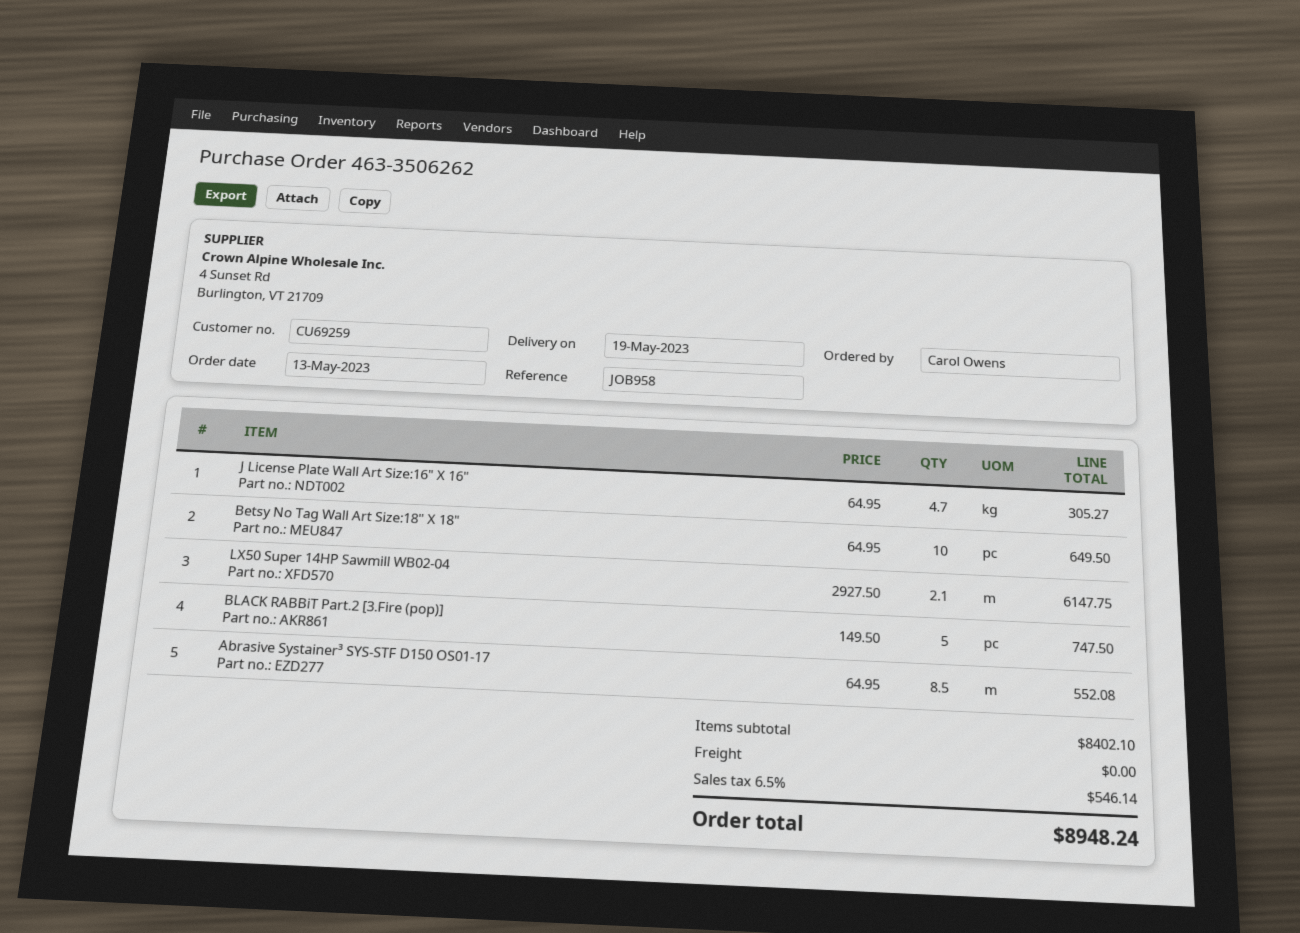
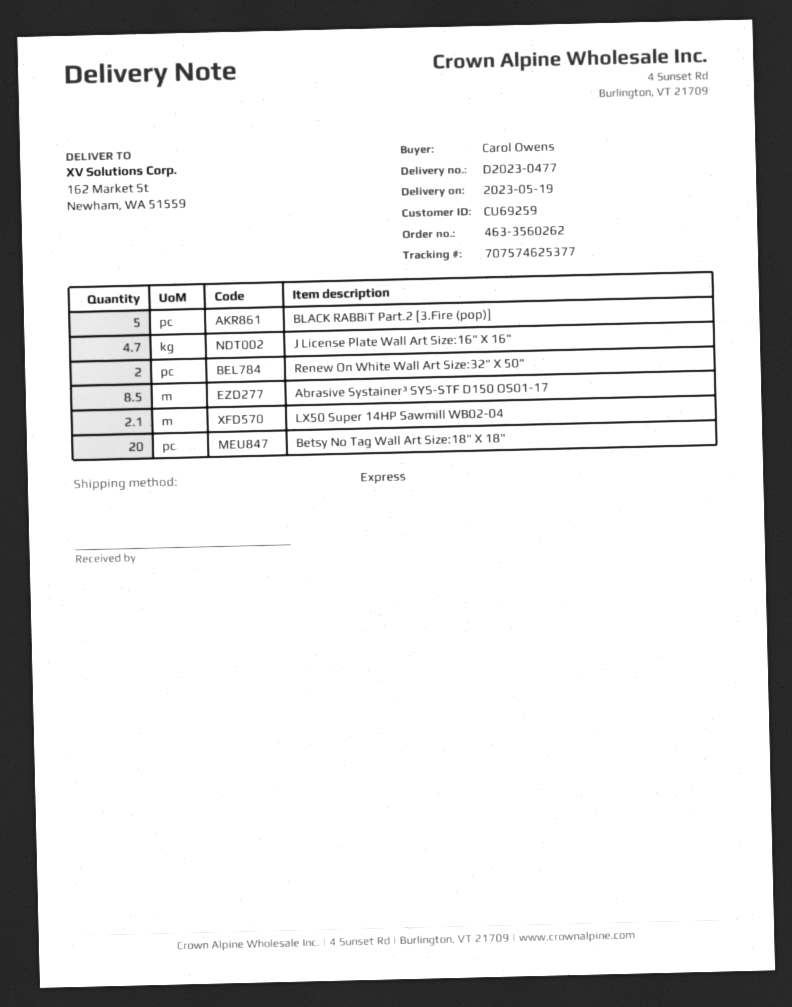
order number: 463-3506262 -> 463-3560262
Betsy No Tag Wall Art Size:18" X 18": 10 -> 20
Renew On White Wall Art Size:32" X 50": none -> 2

